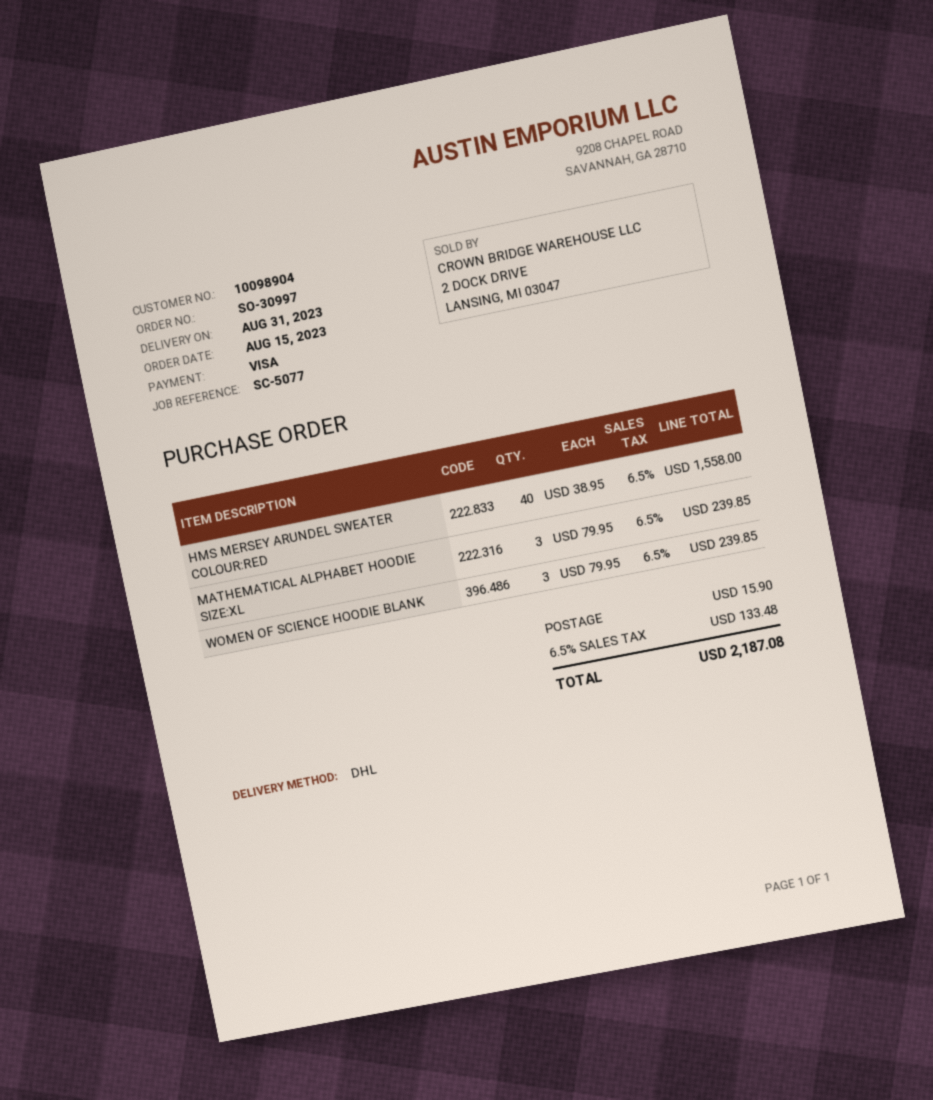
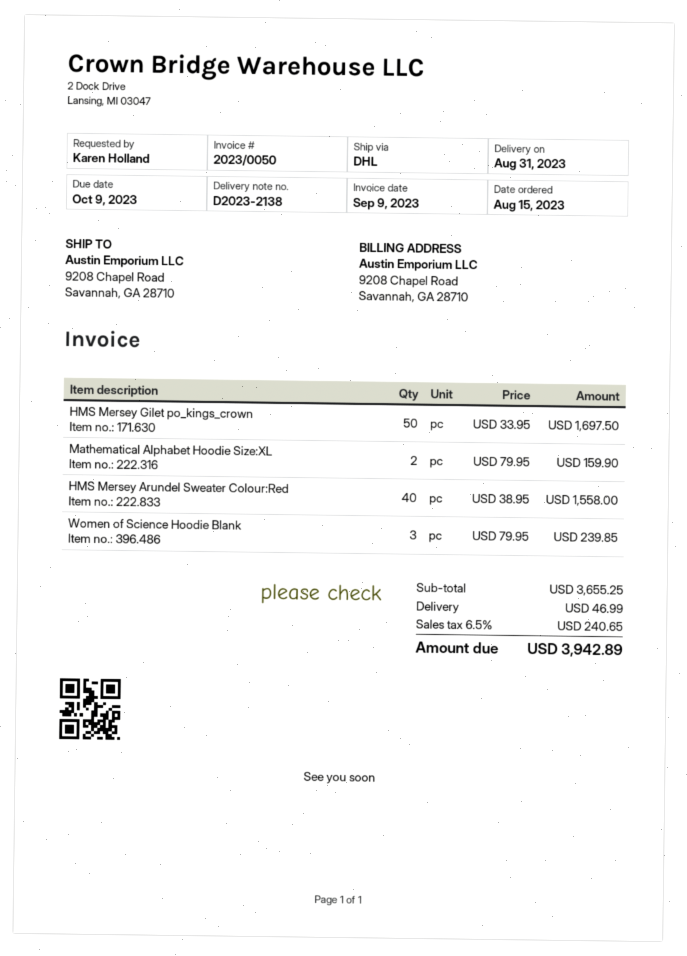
MATHEMATICAL ALPHABET HOODIE SIZE:XL: 3 x 79.95 = 239.85 -> 2 x 79.95 = 159.90
HMS Mersey Gilet po_kings_crown: none -> 50 x 33.95 = 1697.50
shipping: 15.90 -> 46.99
tax: 6.5% = 133.48 -> 6.5% = 240.65
total: 2187.08 -> 3942.89

